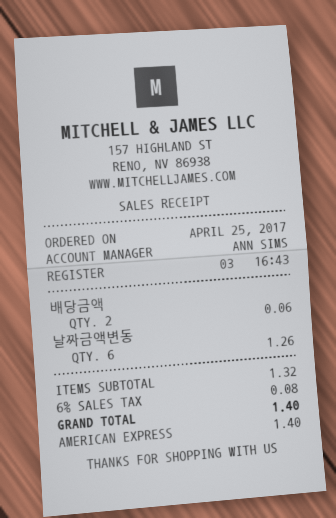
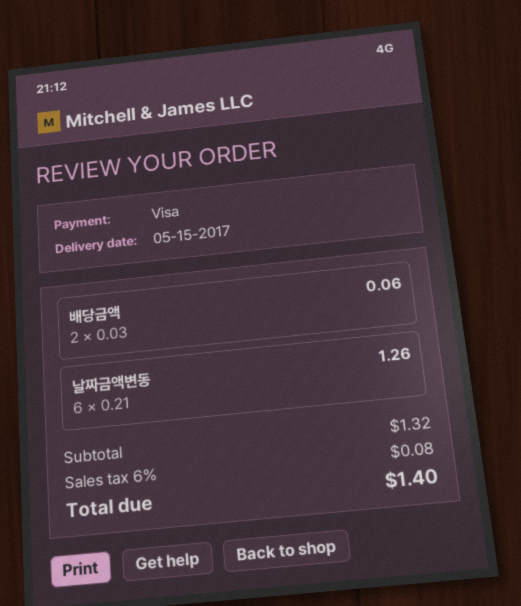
payment method: American Express -> Visa

